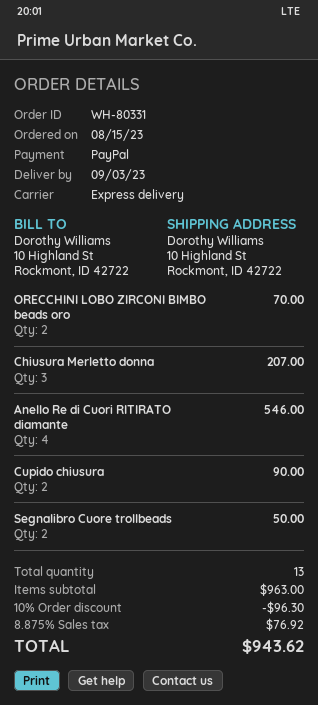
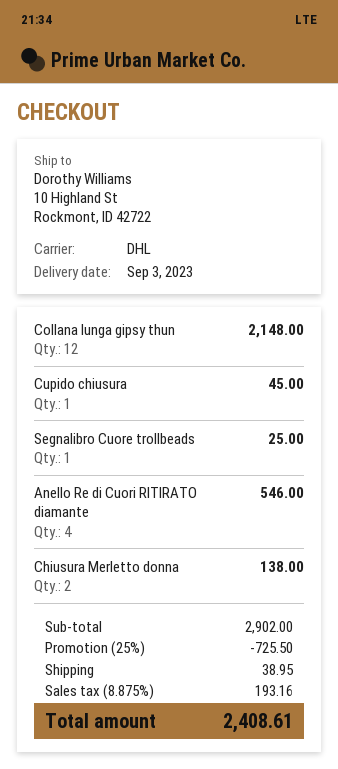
shipping method: express -> DHL
ORECCHINI LOBO ZIRCONI BIMBO beads oro: 2 for 70.00 -> none
Chiusura Merletto donna: 3 for 207.00 -> 2 for 138.00
Cupido chiusura: 2 for 90.00 -> 1 for 45.00
Segnalibro Cuore trollbeads: 2 for 50.00 -> 1 for 25.00
Collana lunga gipsy thun: none -> 12 for 2148.00
subtotal: 963.00 -> 2902.00
discount: 10% = 96.30 -> 25% = 725.50
shipping: none -> 38.95
tax: 8.875% = 76.92 -> 8.875% = 193.16
total: 943.62 -> 2408.61

